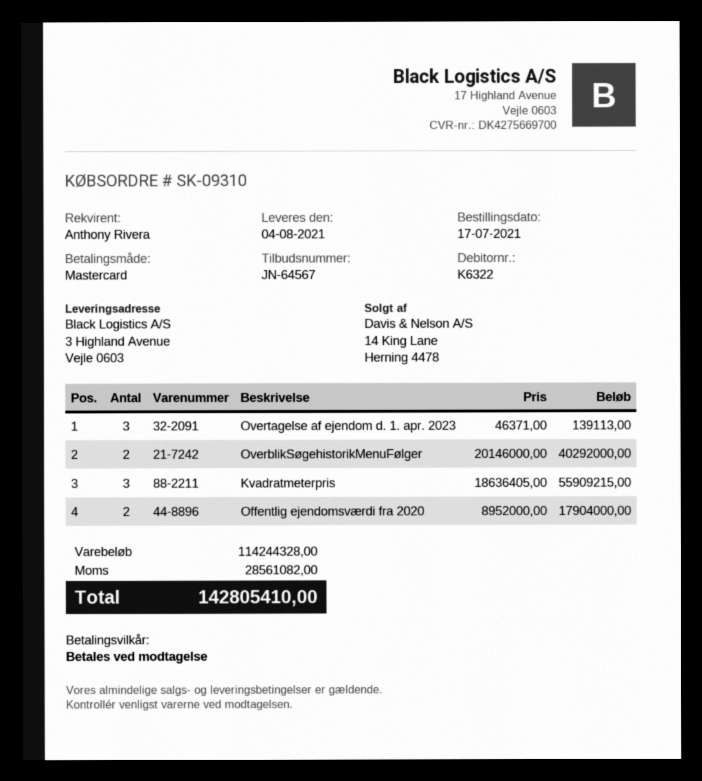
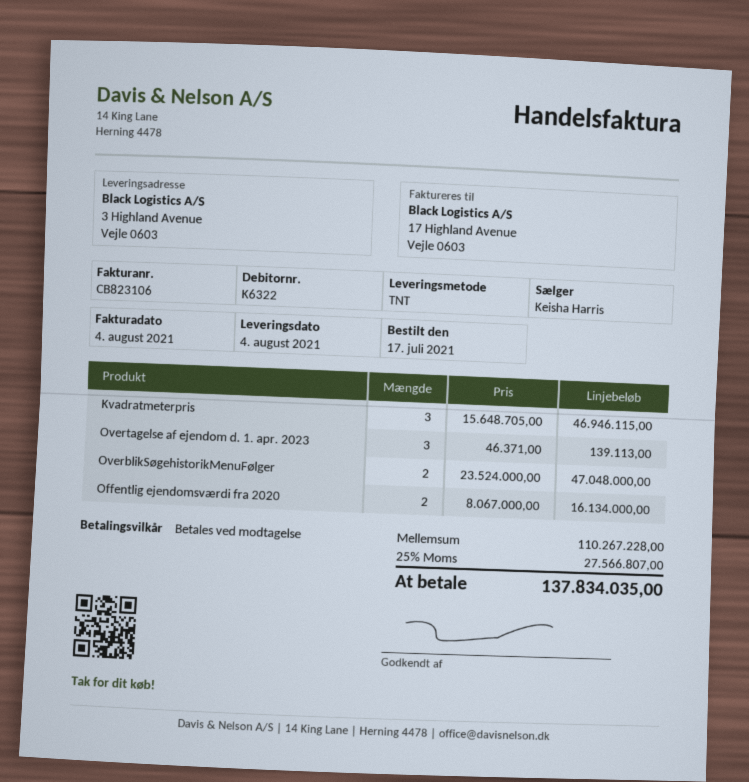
OverblikSøgehistorikMenuFølger: 2 x 20146000.00 = 40292000.00 -> 2 x 23524000.00 = 47048000.00
Kvadratmeterpris: 3 x 18636405.00 = 55909215.00 -> 3 x 15648705.00 = 46946115.00
Offentlig ejendomsværdi fra 2020: 2 x 8952000.00 = 17904000.00 -> 2 x 8067000.00 = 16134000.00
subtotal: 114244328.00 -> 110267228.00
tax: 28561082.00 -> 27566807.00
total: 142805410.00 -> 137834035.00

